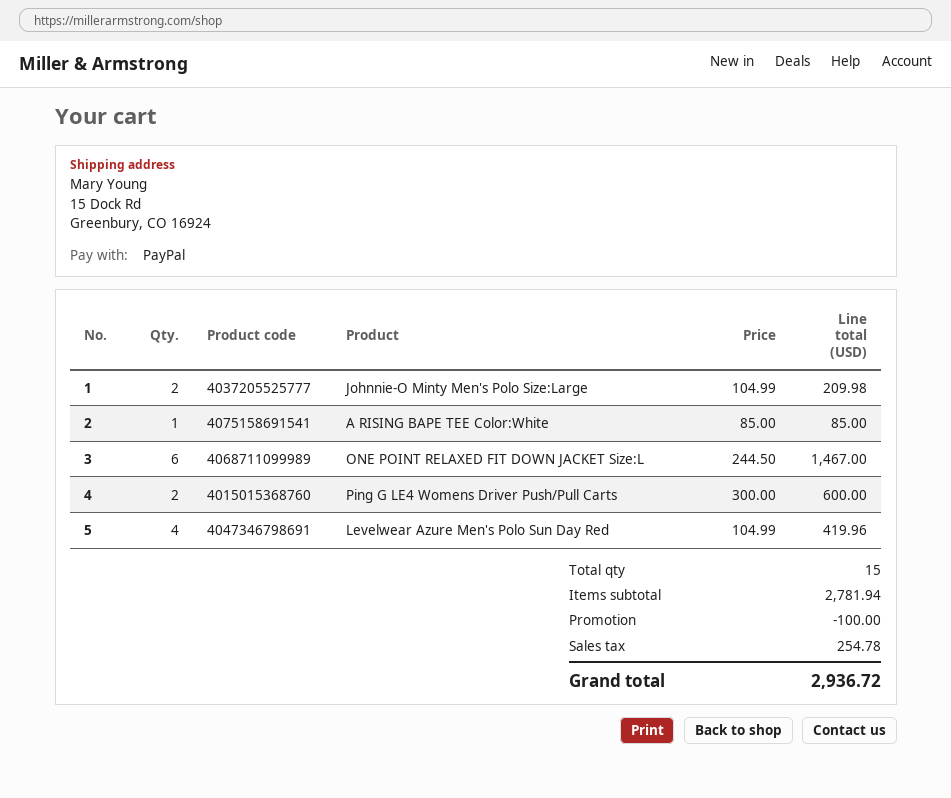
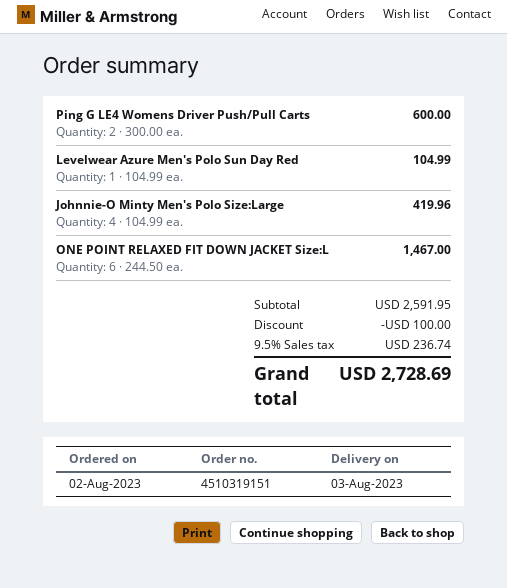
Johnnie-O Minty Men's Polo Size:Large: 2 x 104.99 = 209.98 -> 4 x 104.99 = 419.96
A RISING BAPE TEE Color:White: 1 x 85.00 = 85.00 -> none
Levelwear Azure Men's Polo Sun Day Red: 4 x 104.99 = 419.96 -> 1 x 104.99 = 104.99
subtotal: 2781.94 -> 2591.95
tax: 254.78 -> 236.74
total: 2936.72 -> 2728.69

